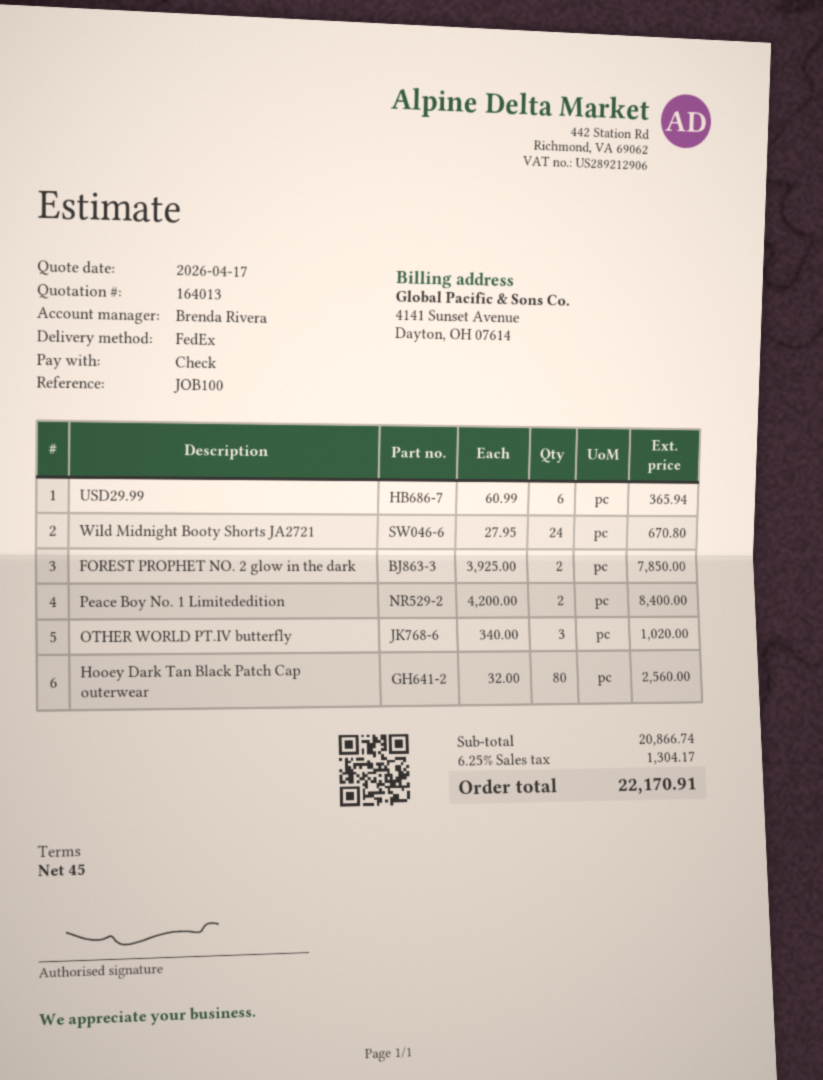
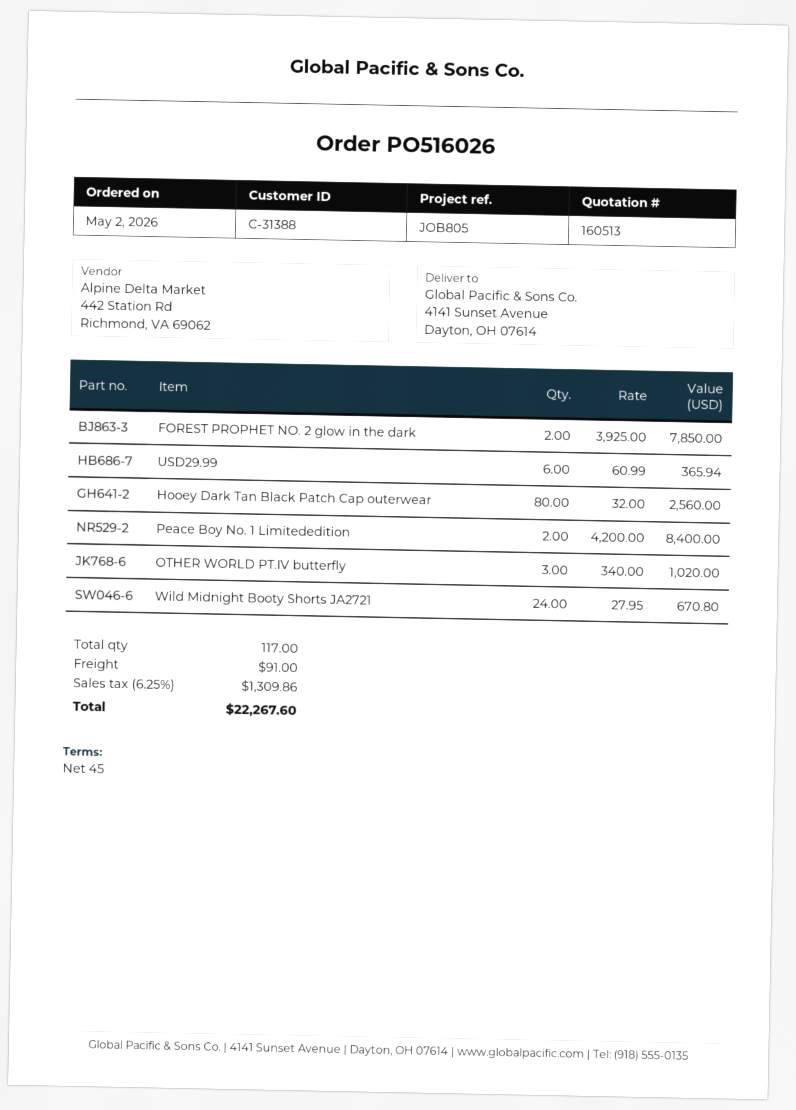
quote number: 164013 -> 160513
reference: JOB100 -> JOB805
shipping: none -> 91.00
tax: 6.25% = 1304.17 -> 6.25% = 1309.86
total: 22170.91 -> 22267.60

